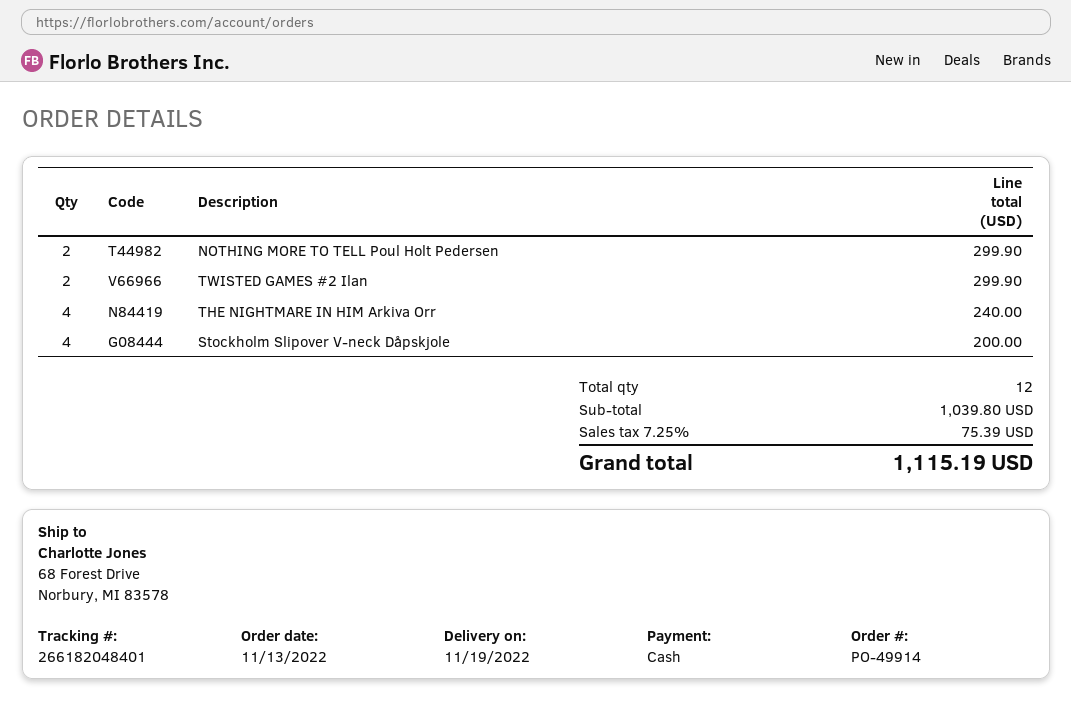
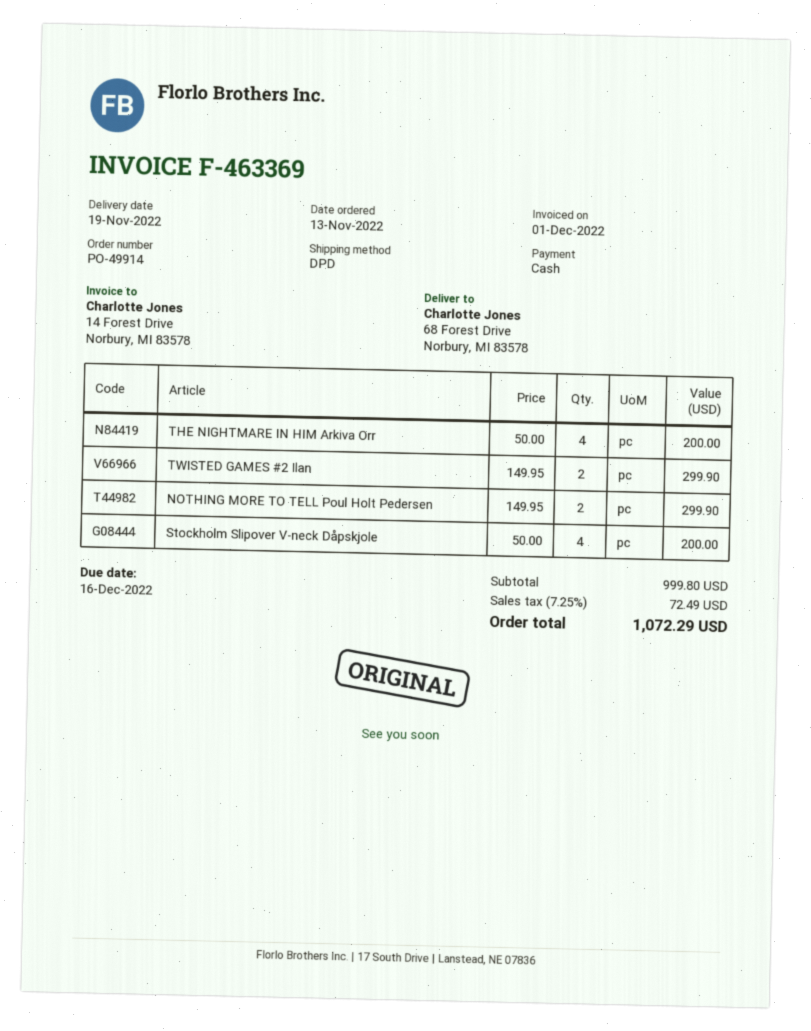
THE NIGHTMARE IN HIM Arkiva Orr: 4 for 240.00 -> 4 for 200.00
subtotal: 1039.80 -> 999.80
tax: 7.25% = 75.39 -> 7.25% = 72.49
total: 1115.19 -> 1072.29

